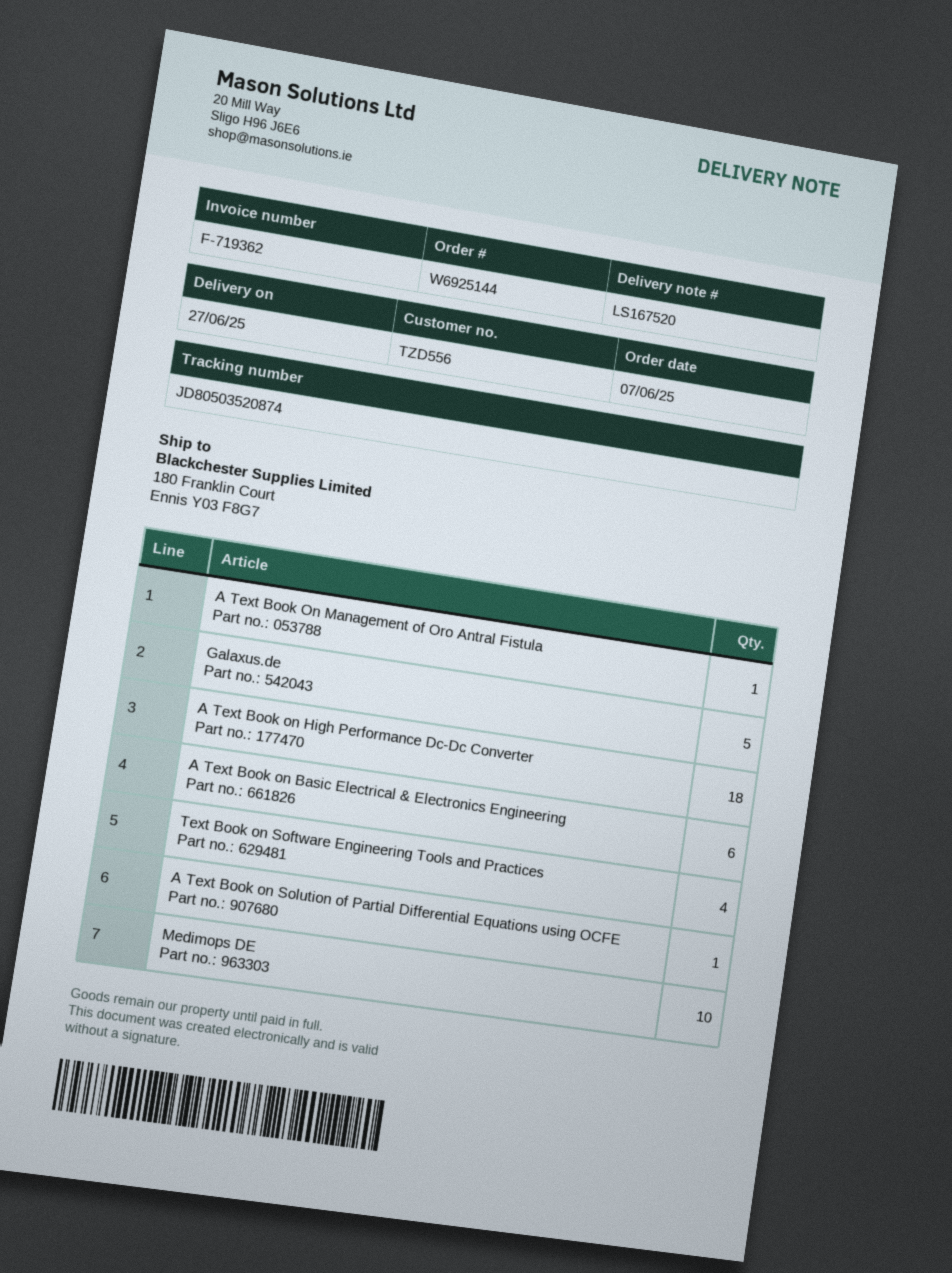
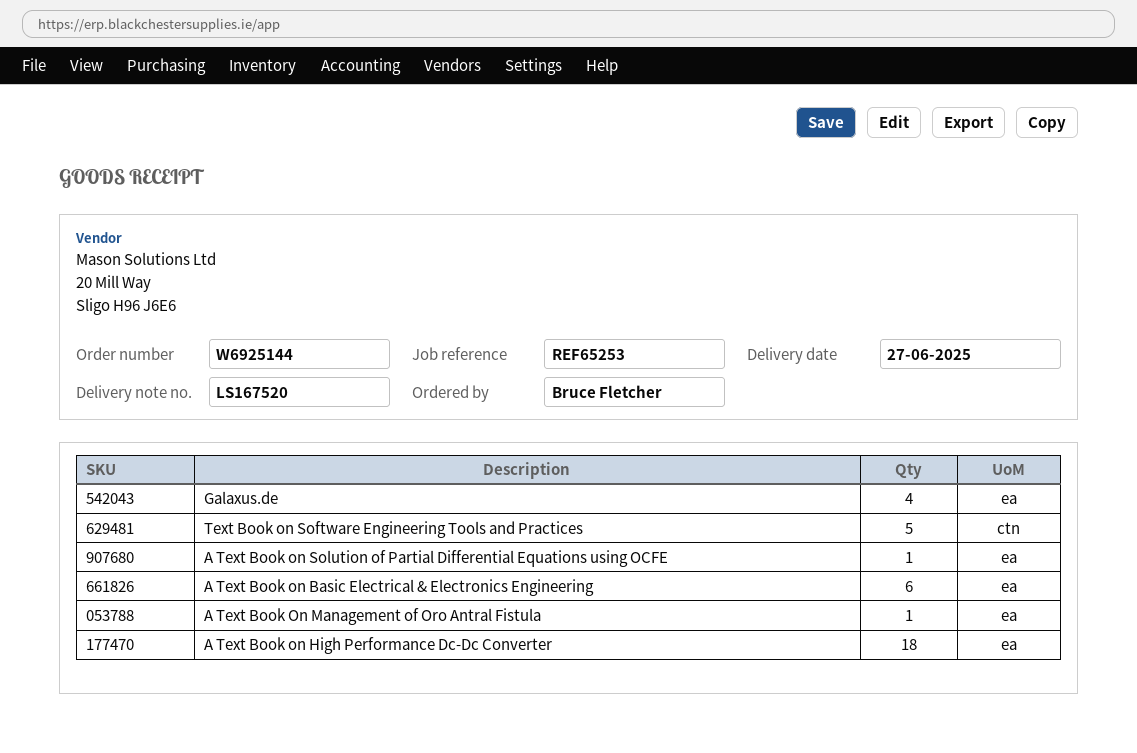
Galaxus.de: 5 -> 4
Text Book on Software Engineering Tools and Practices: 4 -> 5
Medimops DE: 10 -> none

